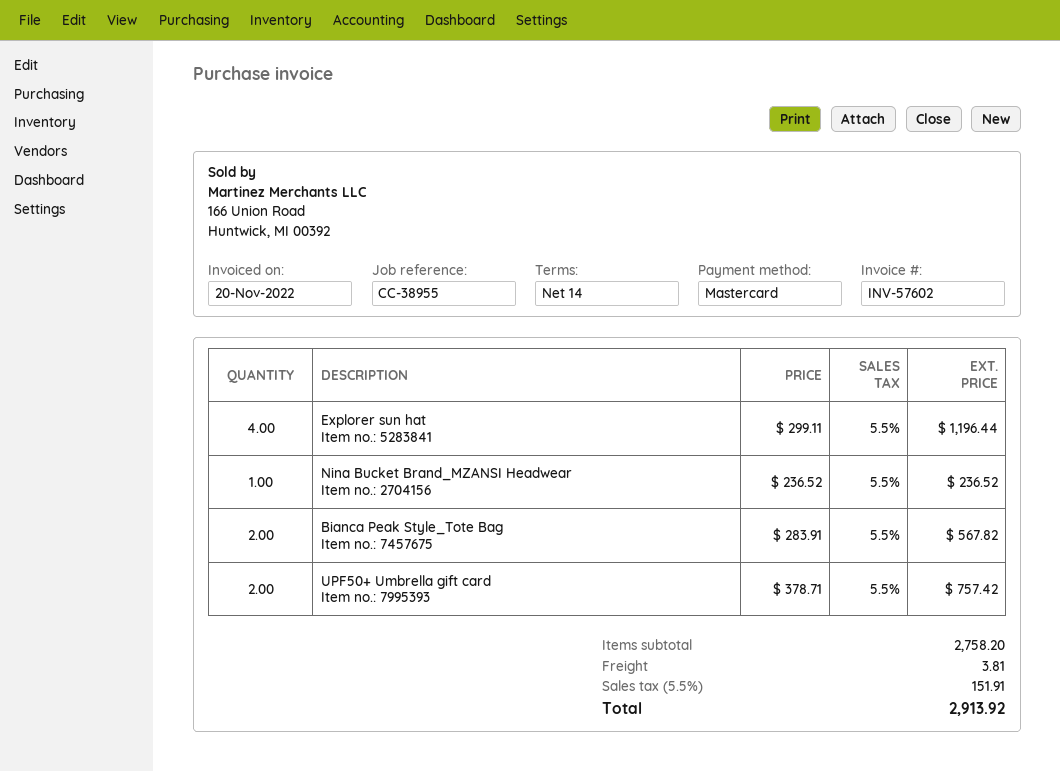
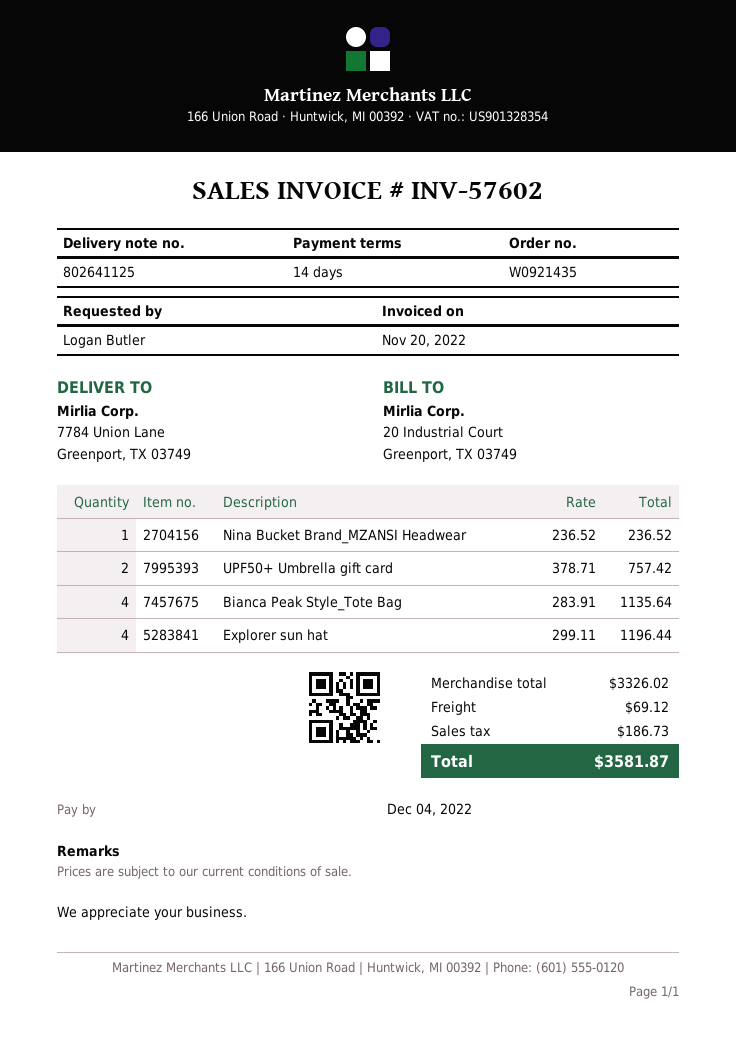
Bianca Peak Style_Tote Bag: 2 x 283.91 = 567.82 -> 4 x 283.91 = 1135.64
subtotal: 2758.20 -> 3326.02
shipping: 3.81 -> 69.12
tax: 151.91 -> 186.73
total: 2913.92 -> 3581.87

